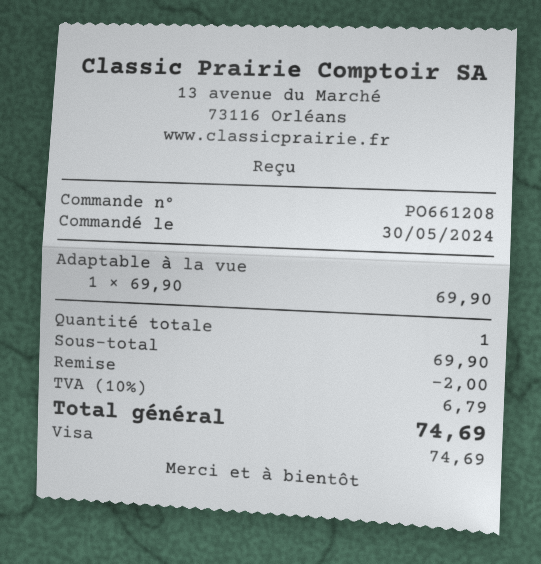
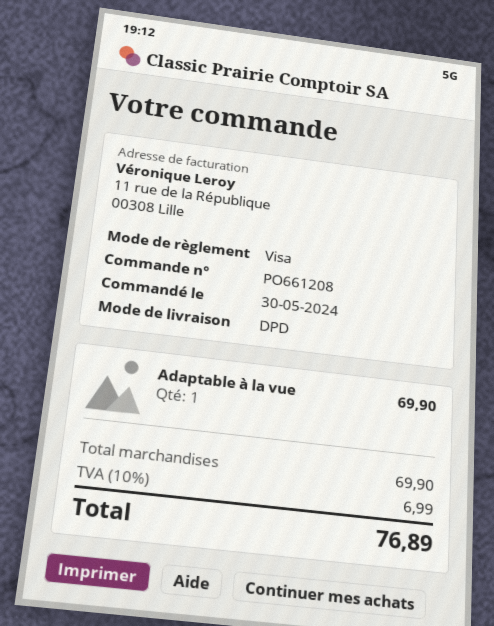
discount: 2.00 -> none
tax: 10% = 6.79 -> 10% = 6.99
total: 74.69 -> 76.89

